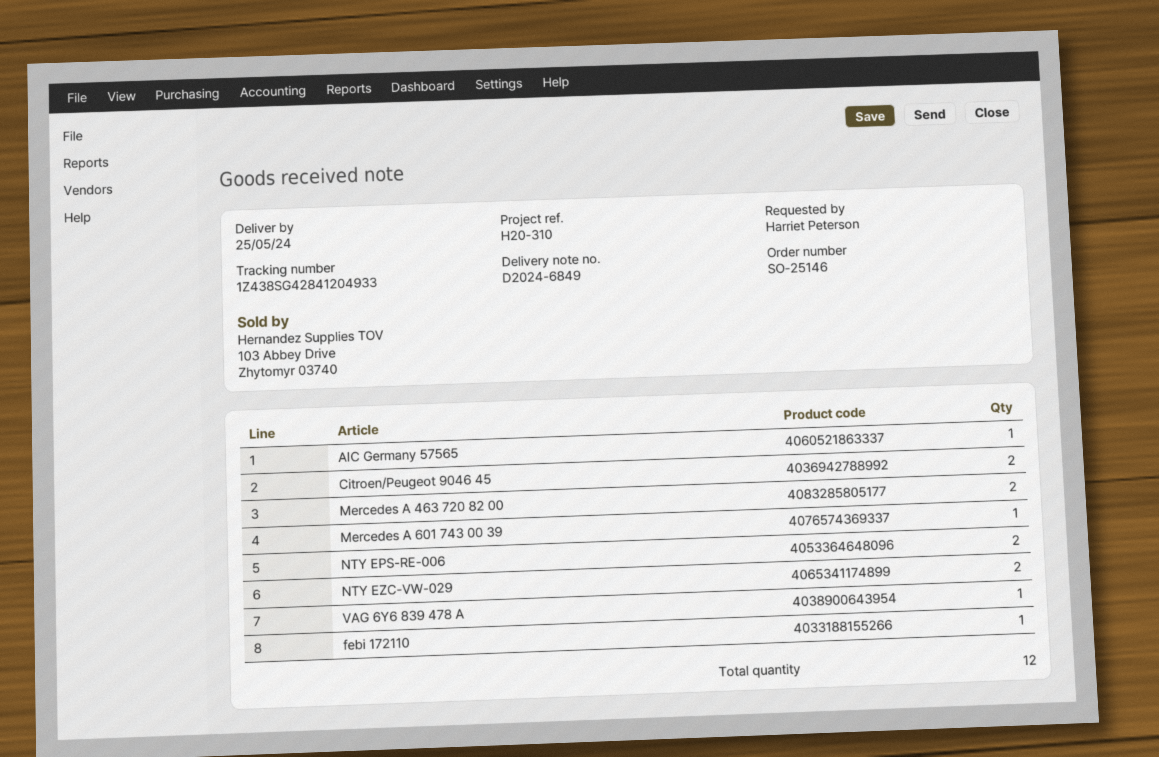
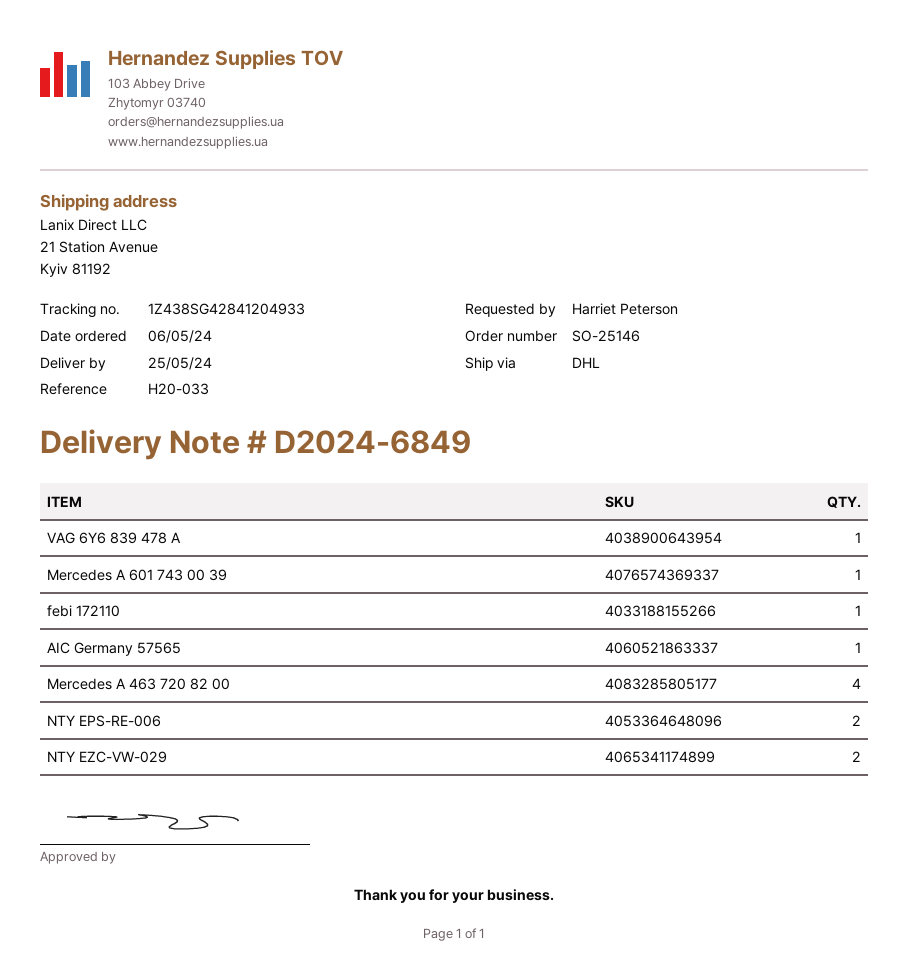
reference: H20-310 -> H20-033
Citroen/Peugeot 9046 45: 2 -> none
Mercedes A 463 720 82 00: 2 -> 4

